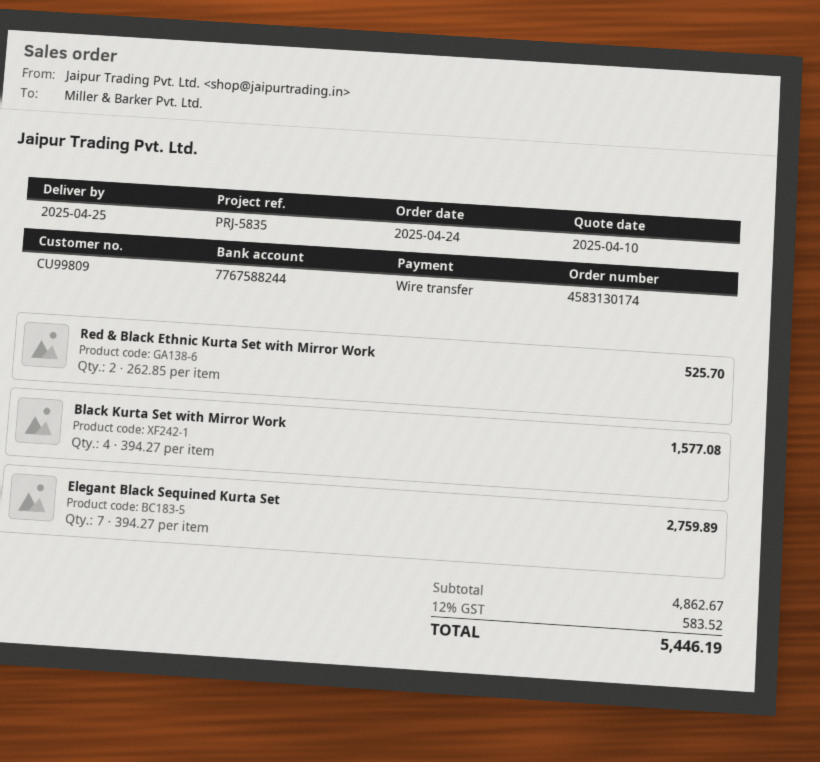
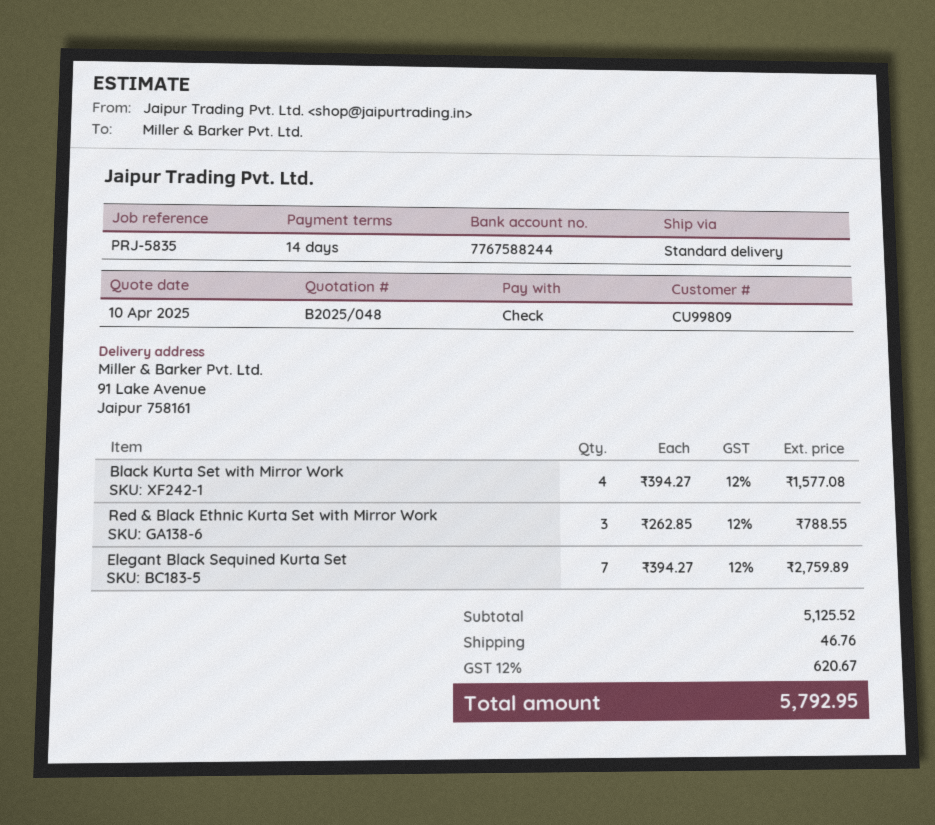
payment method: bank transfer -> cheque
Red & Black Ethnic Kurta Set with Mirror Work: 2 x 262.85 = 525.70 -> 3 x 262.85 = 788.55
subtotal: 4862.67 -> 5125.52
shipping: none -> 46.76
tax: 12% = 583.52 -> 12% = 620.67
total: 5446.19 -> 5792.95

